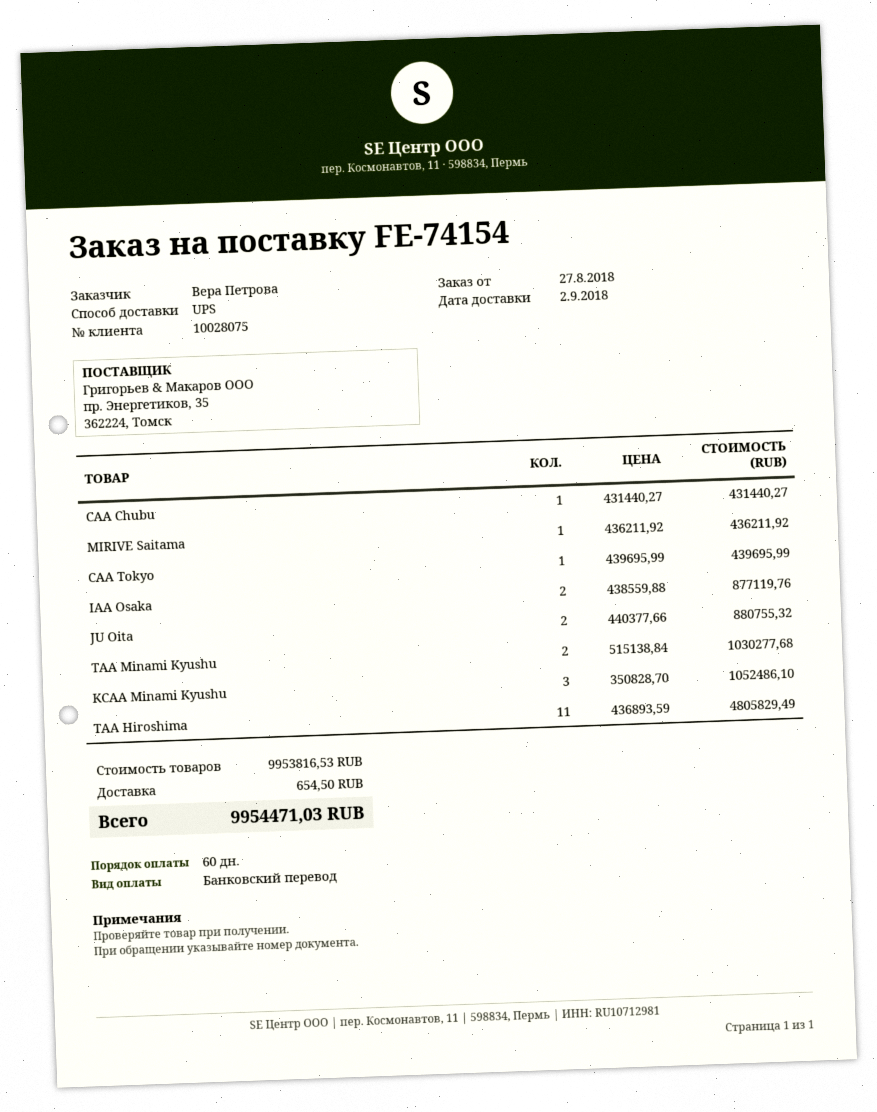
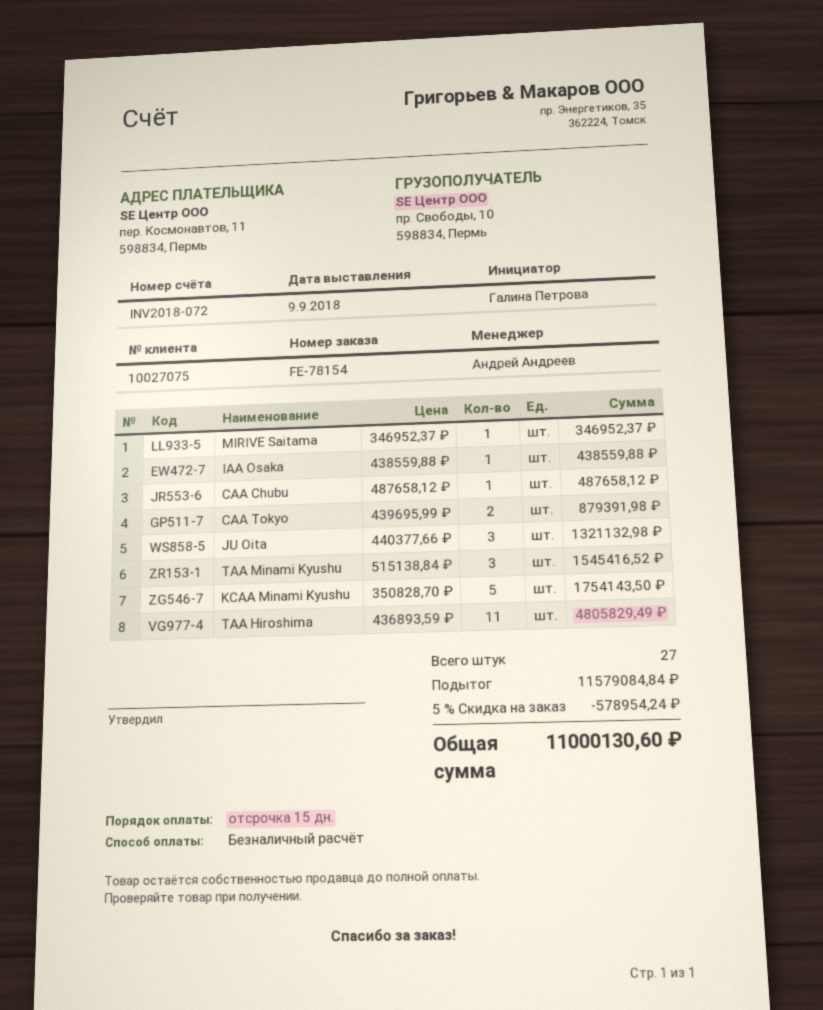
order number: FE-74154 -> FE-78154
payment terms: 60 days -> 15 days
customer number: 10028075 -> 10027075
ordered by: Вера Петрова -> Галина Петрова
CAA Chubu: 1 x 431440.27 = 431440.27 -> 1 x 487658.12 = 487658.12
MIRIVE Saitama: 1 x 436211.92 = 436211.92 -> 1 x 346952.37 = 346952.37
CAA Tokyo: 1 x 439695.99 = 439695.99 -> 2 x 439695.99 = 879391.98
IAA Osaka: 2 x 438559.88 = 877119.76 -> 1 x 438559.88 = 438559.88
JU Oita: 2 x 440377.66 = 880755.32 -> 3 x 440377.66 = 1321132.98
TAA Minami Kyushu: 2 x 515138.84 = 1030277.68 -> 3 x 515138.84 = 1545416.52
KCAA Minami Kyushu: 3 x 350828.70 = 1052486.10 -> 5 x 350828.70 = 1754143.50
subtotal: 9953816.53 -> 11579084.84
discount: none -> 5% = 578954.24
shipping: 654.50 -> none
total: 9954471.03 -> 11000130.60

